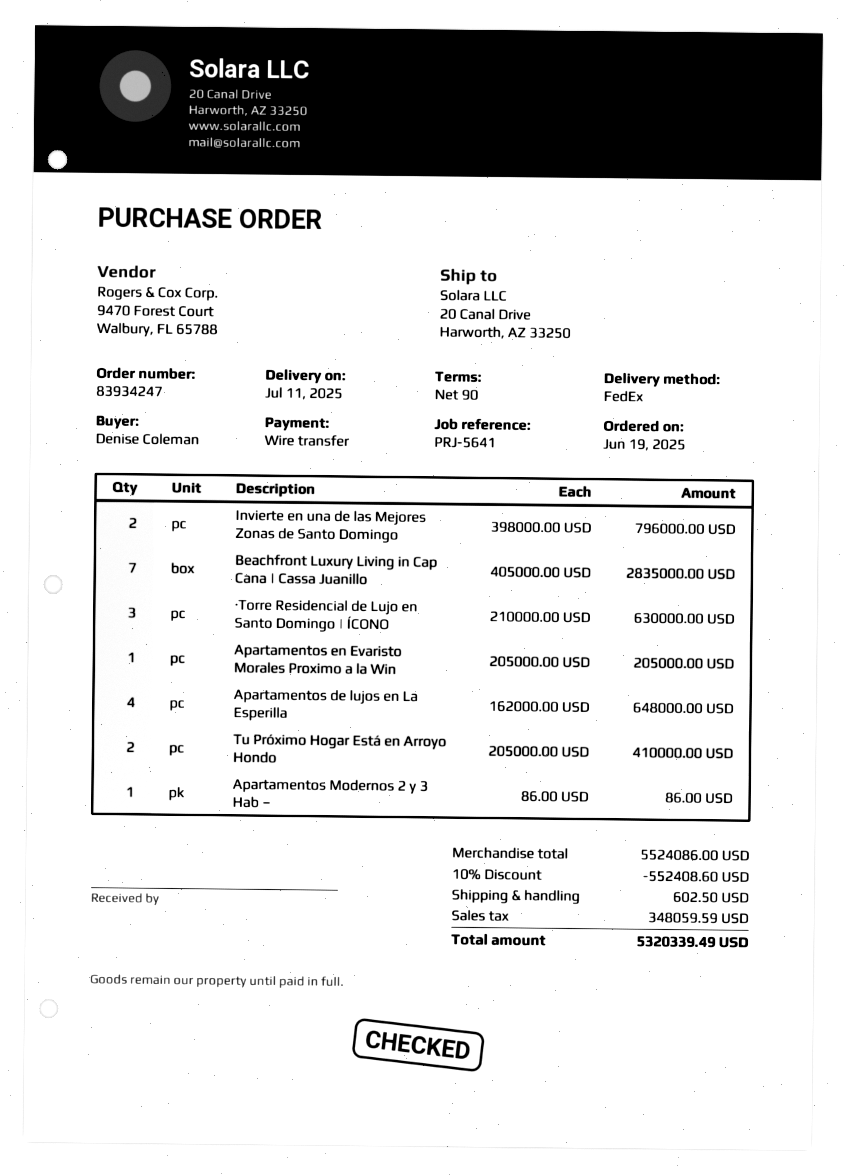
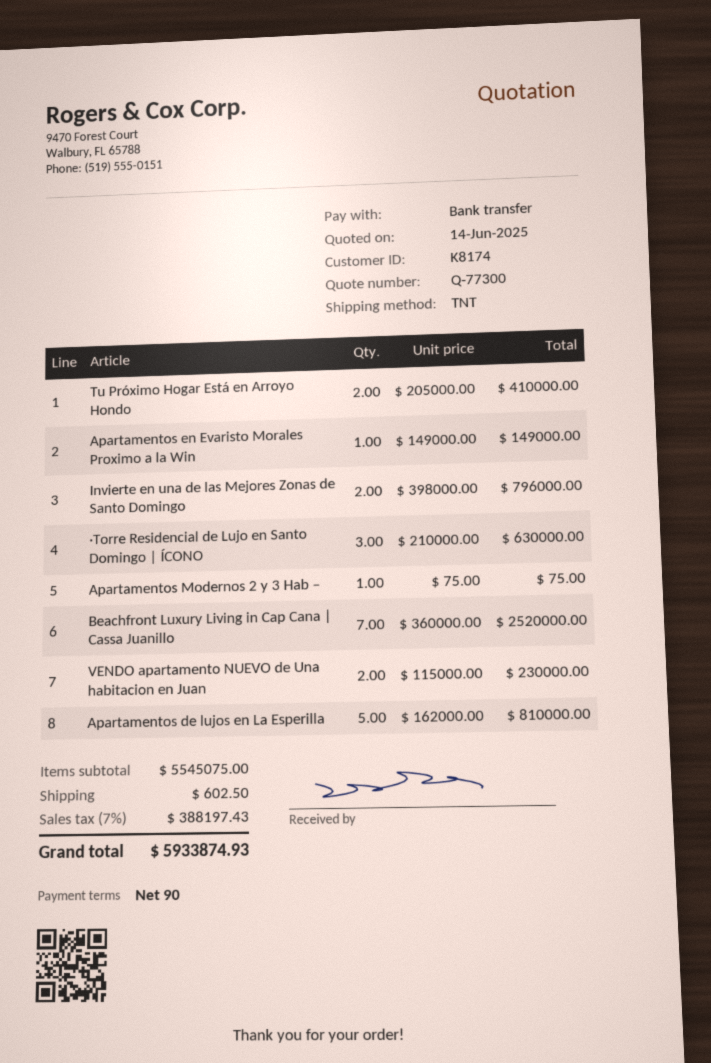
shipping method: FedEx -> TNT
Beachfront Luxury Living in Cap Cana | Cassa Juanillo: 7 x 405000.00 = 2835000.00 -> 7 x 360000.00 = 2520000.00
Apartamentos en Evaristo Morales Proximo a la Win: 1 x 205000.00 = 205000.00 -> 1 x 149000.00 = 149000.00
Apartamentos de lujos en La Esperilla: 4 x 162000.00 = 648000.00 -> 5 x 162000.00 = 810000.00
Apartamentos Modernos 2 y 3 Hab –: 1 x 86.00 = 86.00 -> 1 x 75.00 = 75.00
VENDO apartamento NUEVO de Una habitacion en Juan: none -> 2 x 115000.00 = 230000.00
subtotal: 5524086.00 -> 5545075.00
discount: 10% = 552408.60 -> none
tax: 348059.59 -> 388197.43
total: 5320339.49 -> 5933874.93

